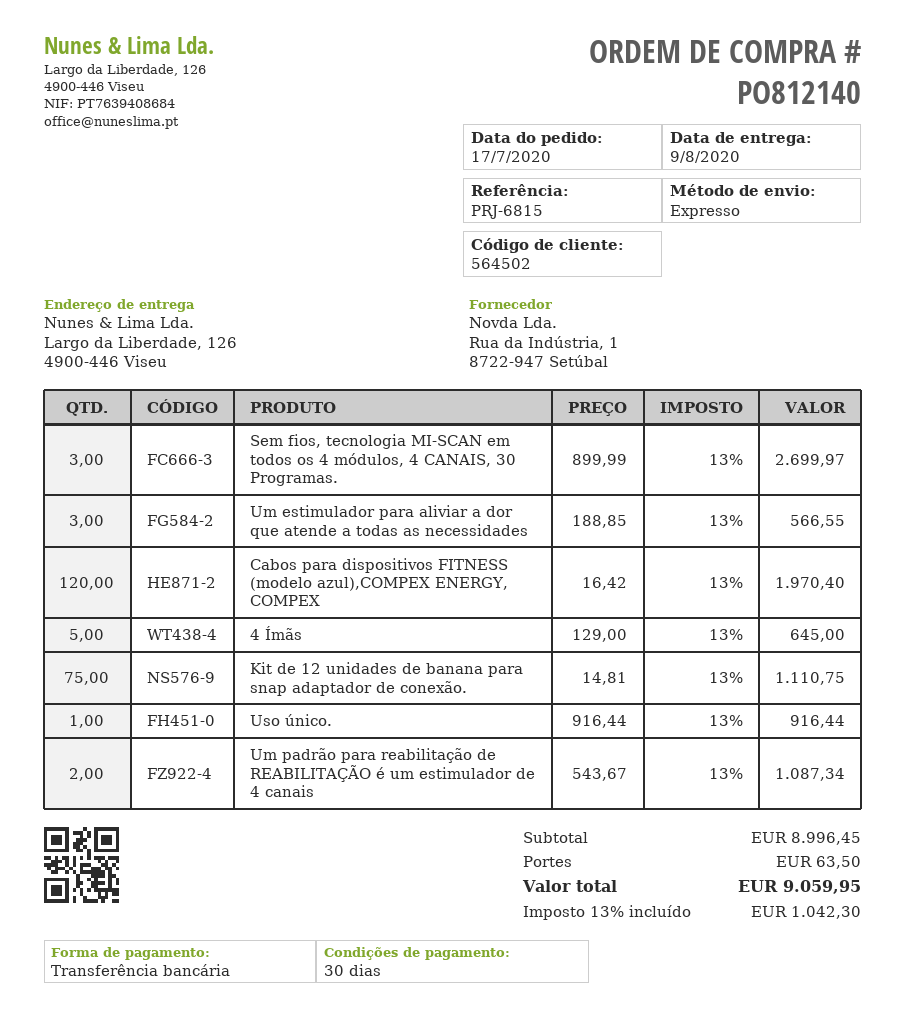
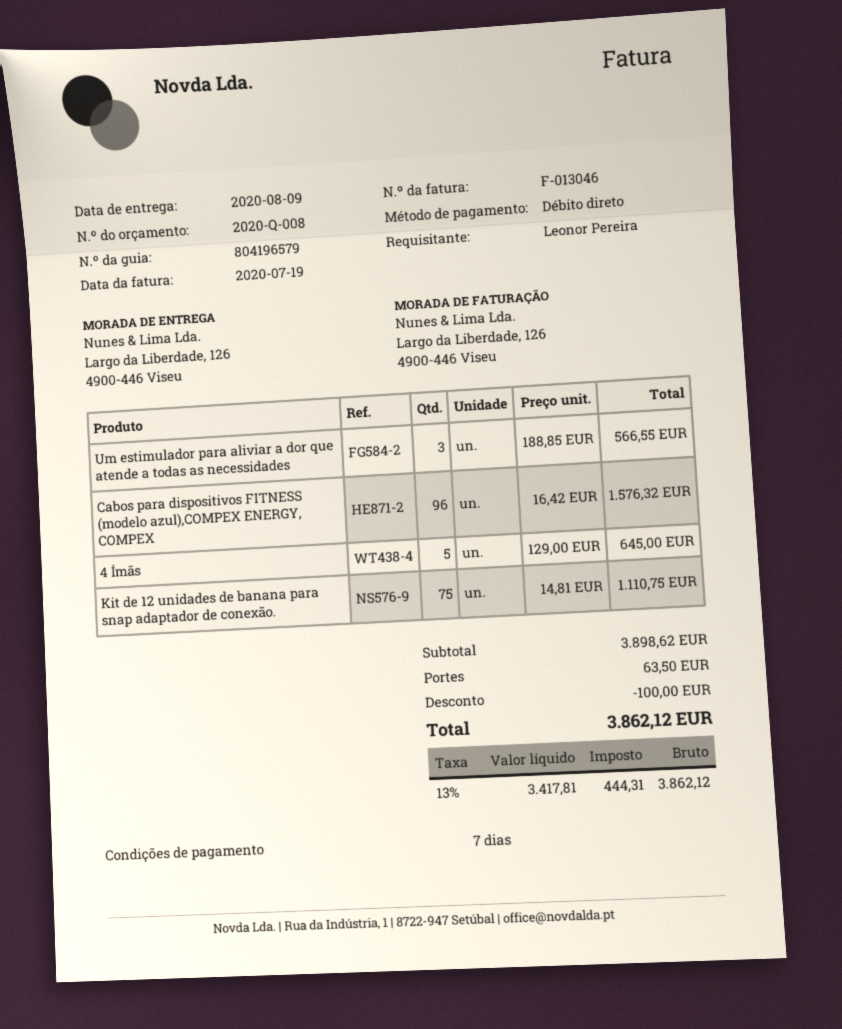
payment terms: 30 days -> 7 days
payment method: bank transfer -> direct debit
Sem fios, tecnologia MI-SCAN em todos os 4 módulos, 4 CANAIS, 30 Programas.: 3 x 899.99 = 2699.97 -> none
Cabos para dispositivos FITNESS (modelo azul),COMPEX ENERGY, COMPEX: 120 x 16.42 = 1970.40 -> 96 x 16.42 = 1576.32
Uso único.: 1 x 916.44 = 916.44 -> none
Um padrão para reabilitação de REABILITAÇÃO é um estimulador de 4 canais: 2 x 543.67 = 1087.34 -> none
subtotal: 8996.45 -> 3898.62
discount: none -> 100.00
tax: 13% = 1042.30 -> 13% = 444.31
total: 9059.95 -> 3862.12

